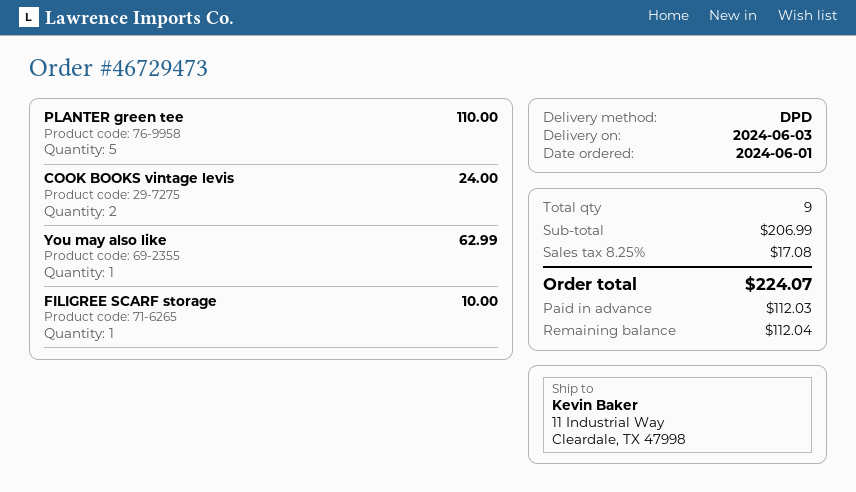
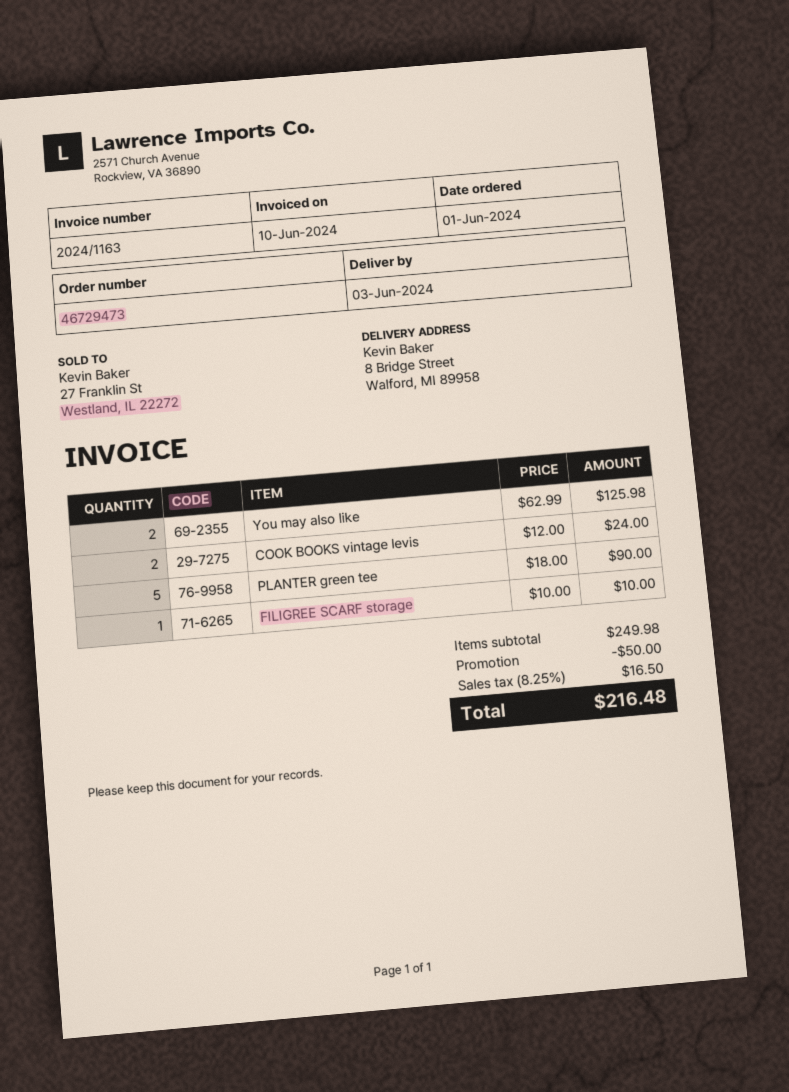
ship to: 11 Industrial Way, Cleardale, TX 47998 -> 8 Bridge Street, Walford, MI 89958
PLANTER green tee: 5 for 110.00 -> 5 for 90.00
You may also like: 1 for 62.99 -> 2 for 125.98
subtotal: 206.99 -> 249.98
discount: none -> 50.00
tax: 8.25% = 17.08 -> 8.25% = 16.50
total: 224.07 -> 216.48

